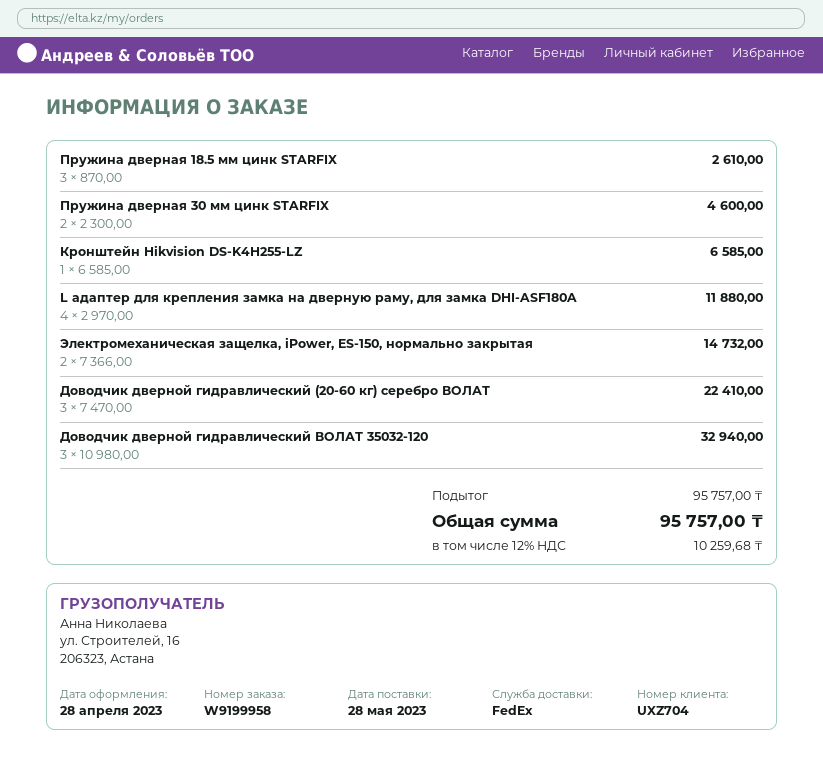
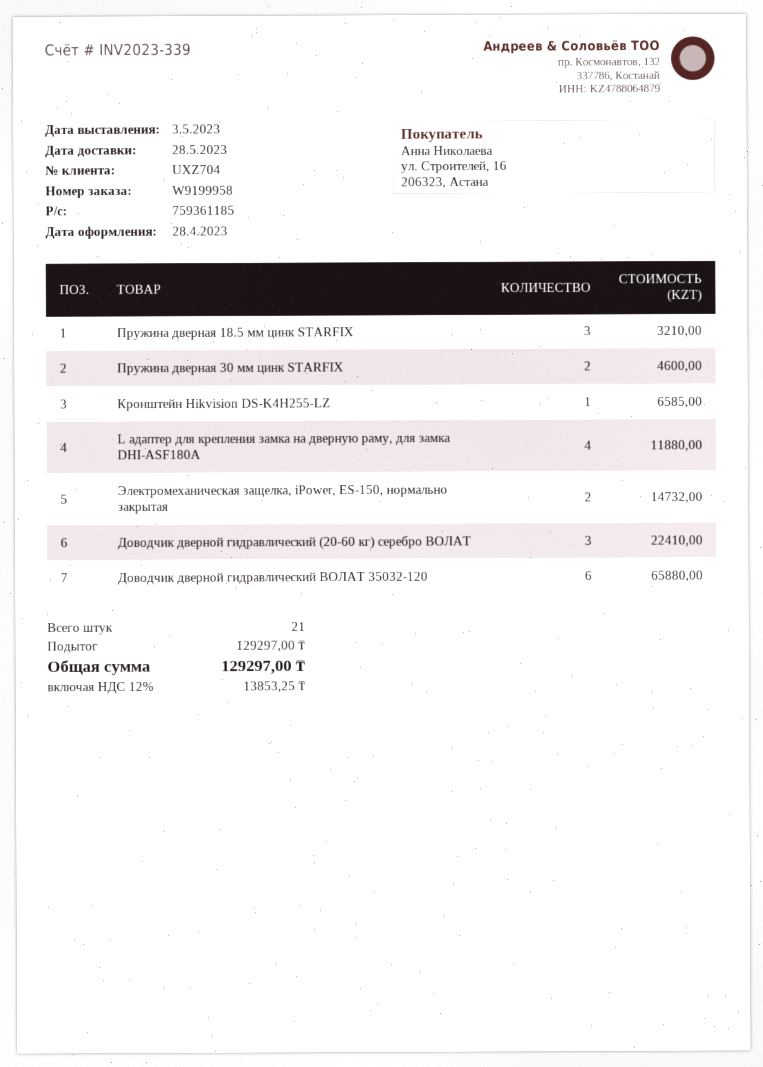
Пружина дверная 18.5 мм цинк STARFIX: 3 for 2610.00 -> 3 for 3210.00
Доводчик дверной гидравлический ВОЛАТ 35032-120: 3 for 32940.00 -> 6 for 65880.00
subtotal: 95757.00 -> 129297.00
tax: 12% = 10259.68 -> 12% = 13853.25
total: 95757.00 -> 129297.00

